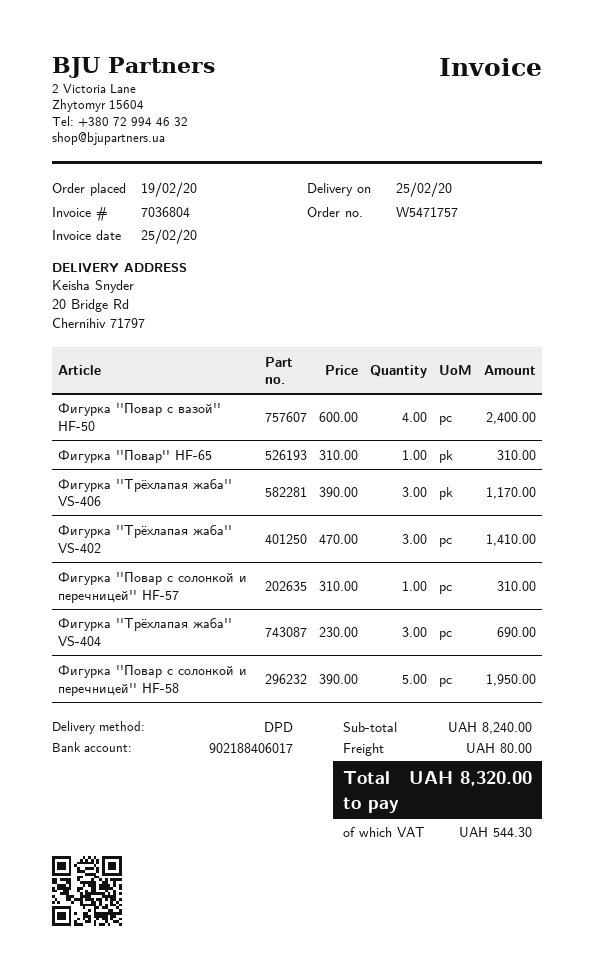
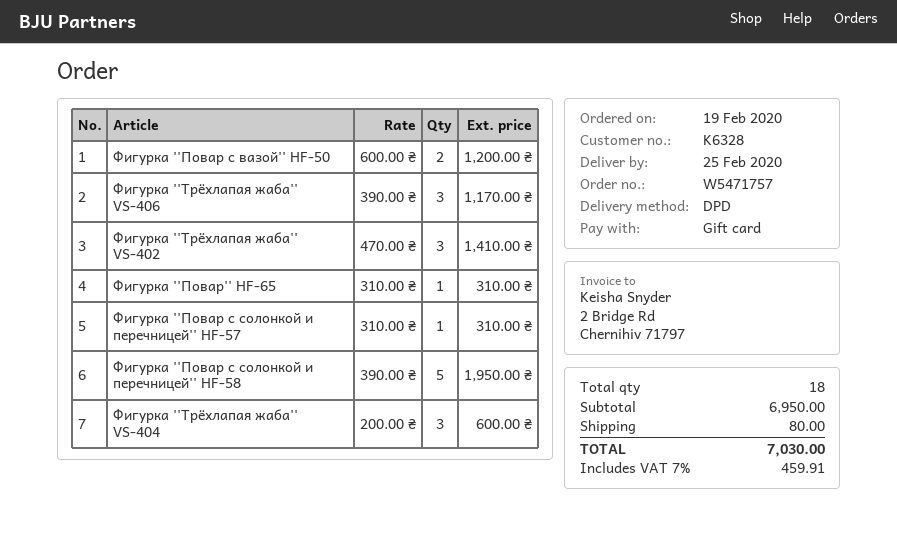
Фигурка ''Повар с вазой'' HF-50: 4 x 600.00 = 2400.00 -> 2 x 600.00 = 1200.00
Фигурка ''Трёхлапая жаба'' VS-404: 3 x 230.00 = 690.00 -> 3 x 200.00 = 600.00
subtotal: 8240.00 -> 6950.00
tax: 544.30 -> 459.91
total: 8320.00 -> 7030.00

